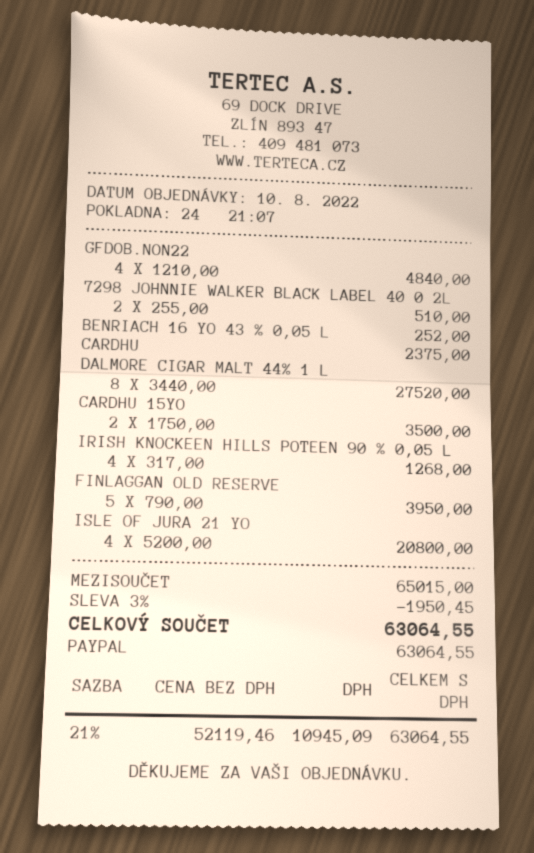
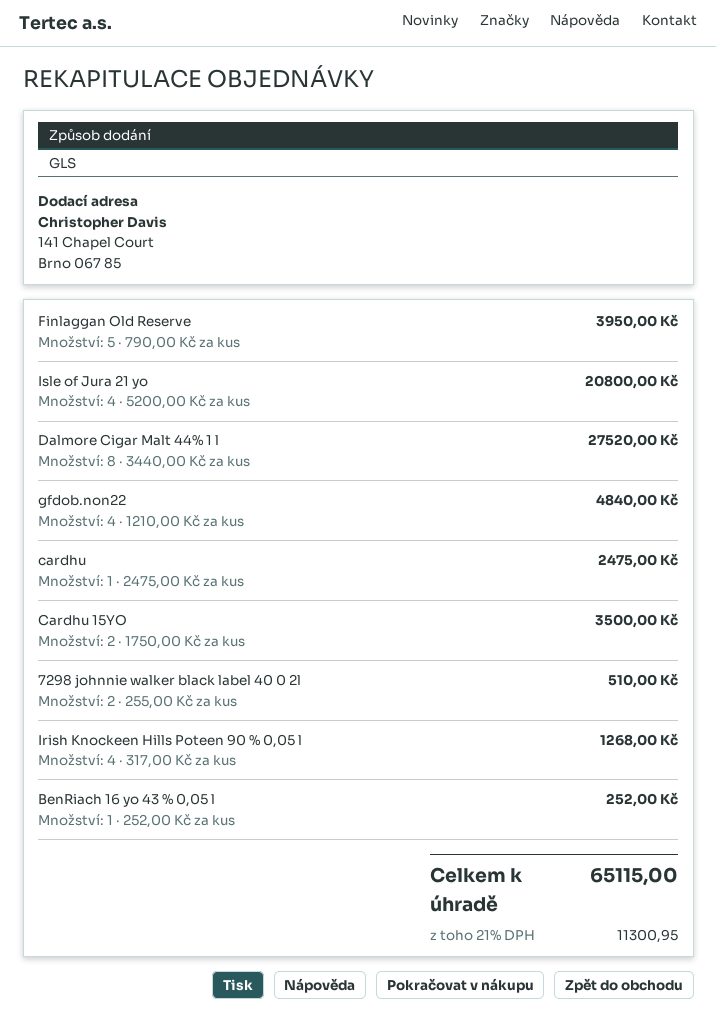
CARDHU: 1 x 2375.00 = 2375.00 -> 1 x 2475.00 = 2475.00
discount: 3% = 1950.45 -> none
tax: 21% = 10945.09 -> 21% = 11300.95
total: 63064.55 -> 65115.00

